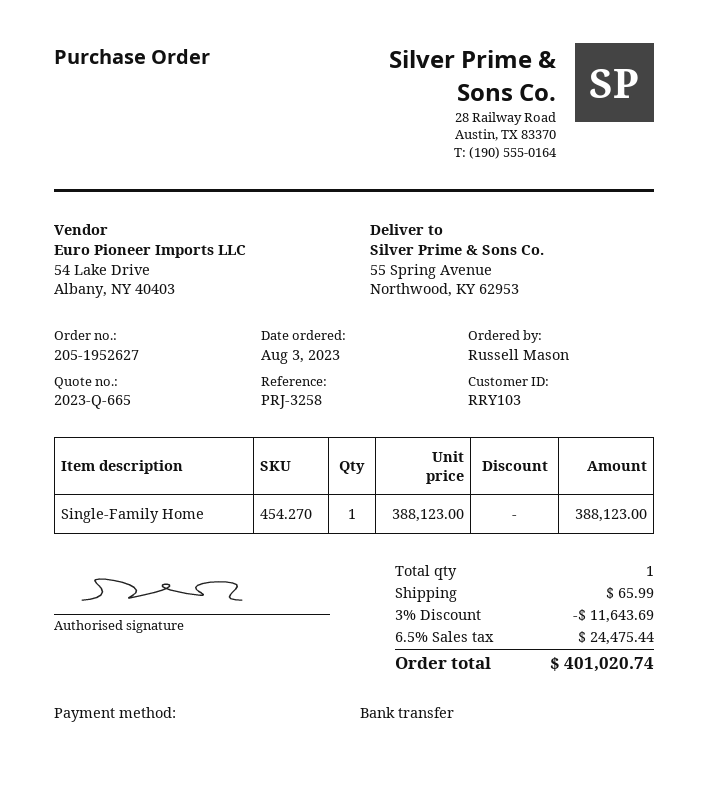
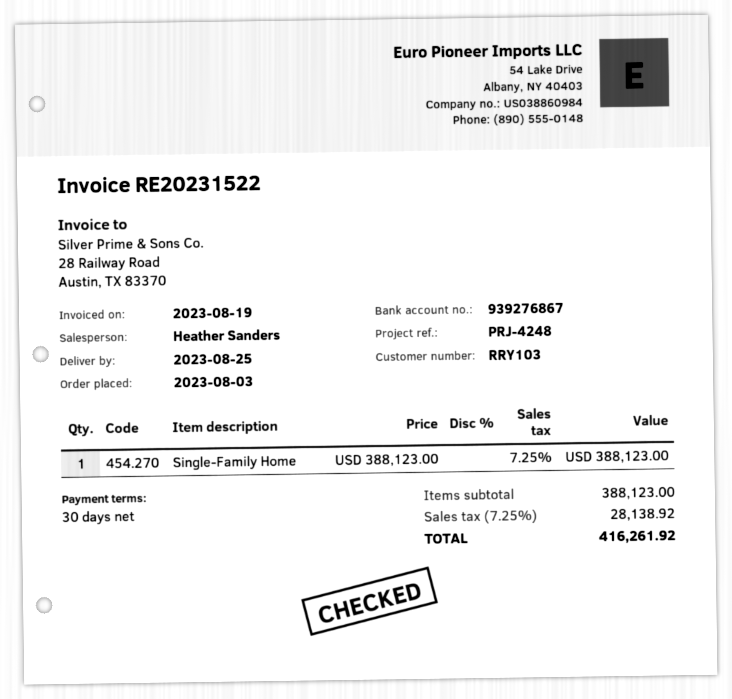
reference: PRJ-3258 -> PRJ-4248
discount: 3% = 11643.69 -> none
shipping: 65.99 -> none
tax: 6.5% = 24475.44 -> 7.25% = 28138.92
total: 401020.74 -> 416261.92

